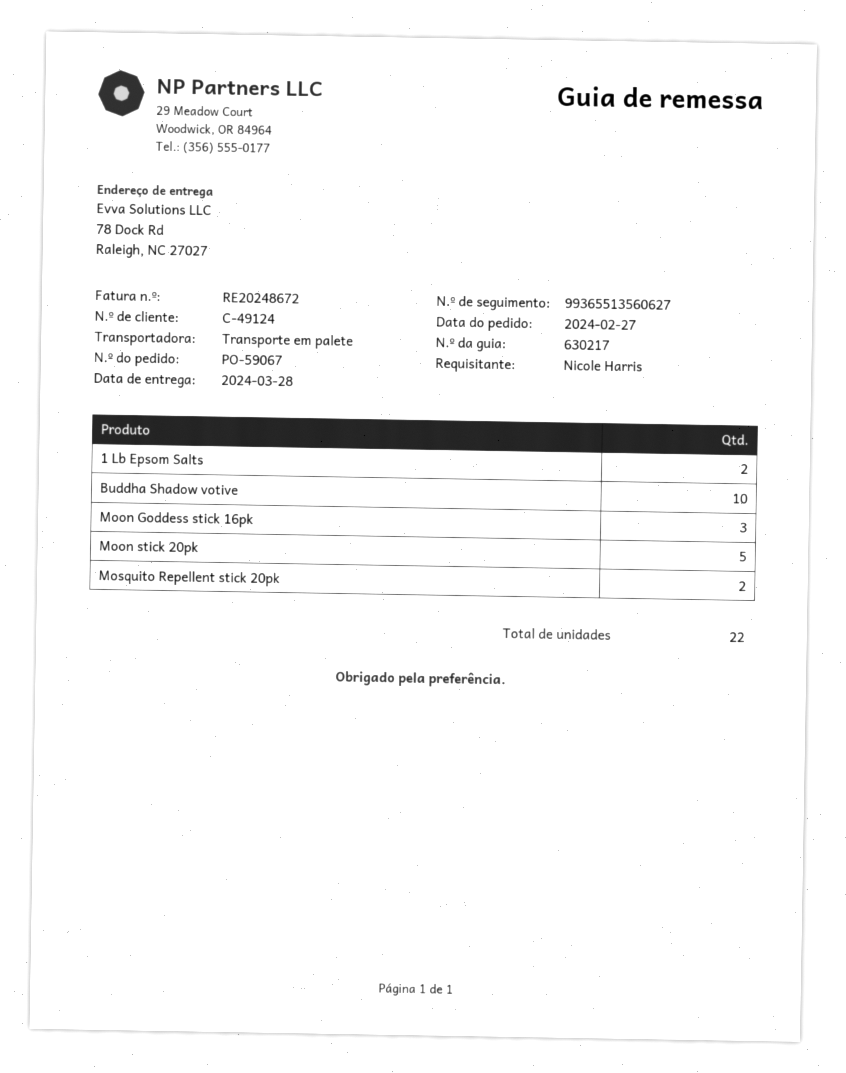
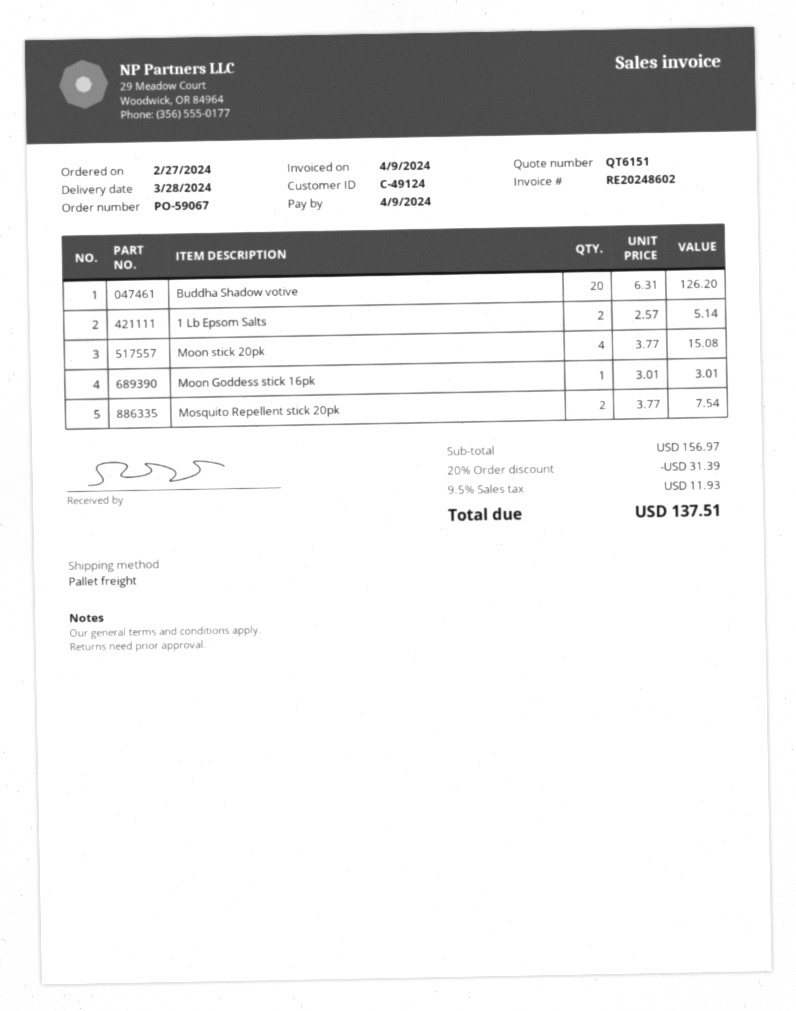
invoice number: RE20248672 -> RE20248602
Buddha Shadow votive: 10 -> 20
Moon Goddess stick 16pk: 3 -> 1
Moon stick 20pk: 5 -> 4

